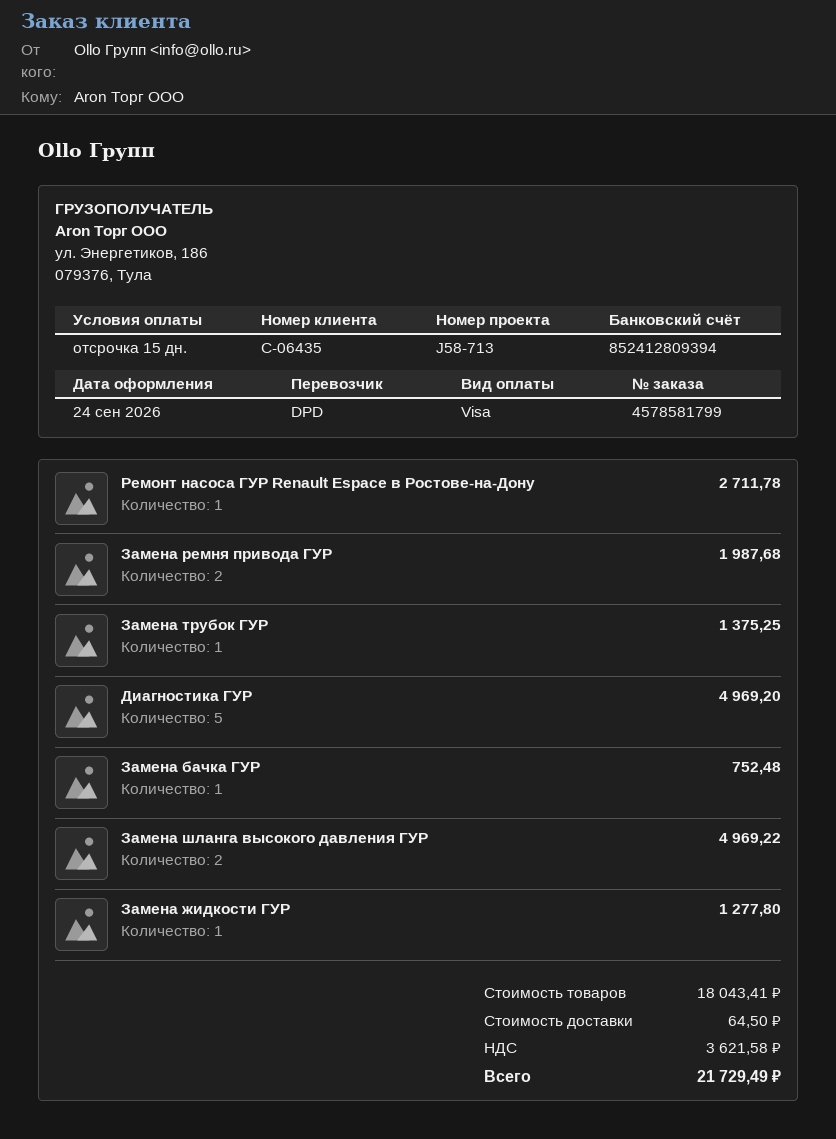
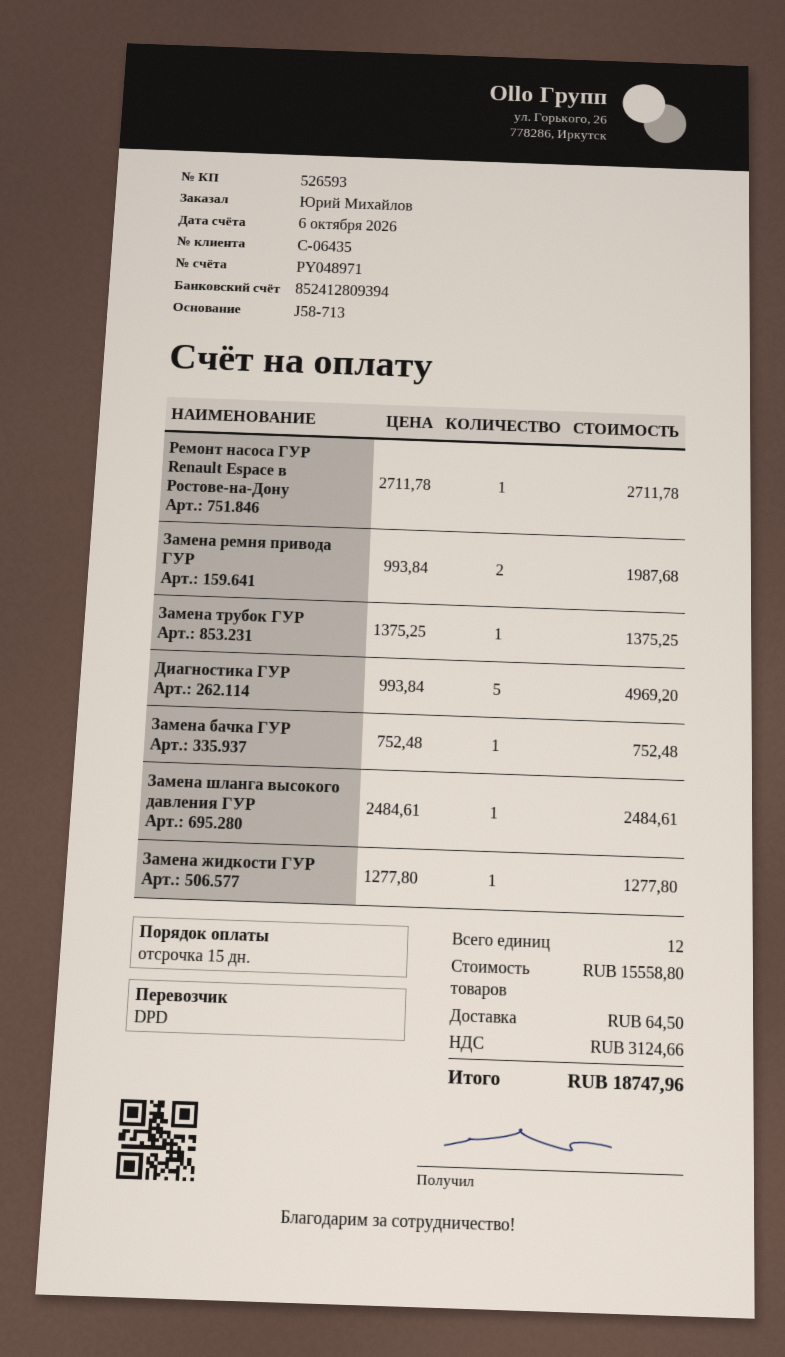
Замена шланга высокого давления ГУР: 2 for 4969.22 -> 1 for 2484.61
subtotal: 18043.41 -> 15558.80
tax: 3621.58 -> 3124.66
total: 21729.49 -> 18747.96

